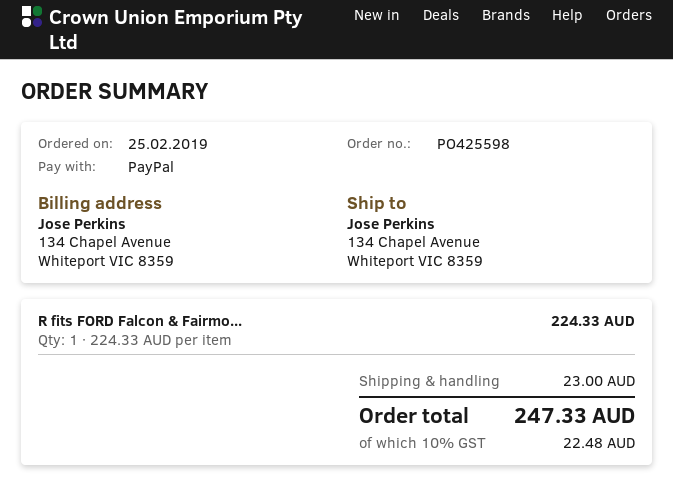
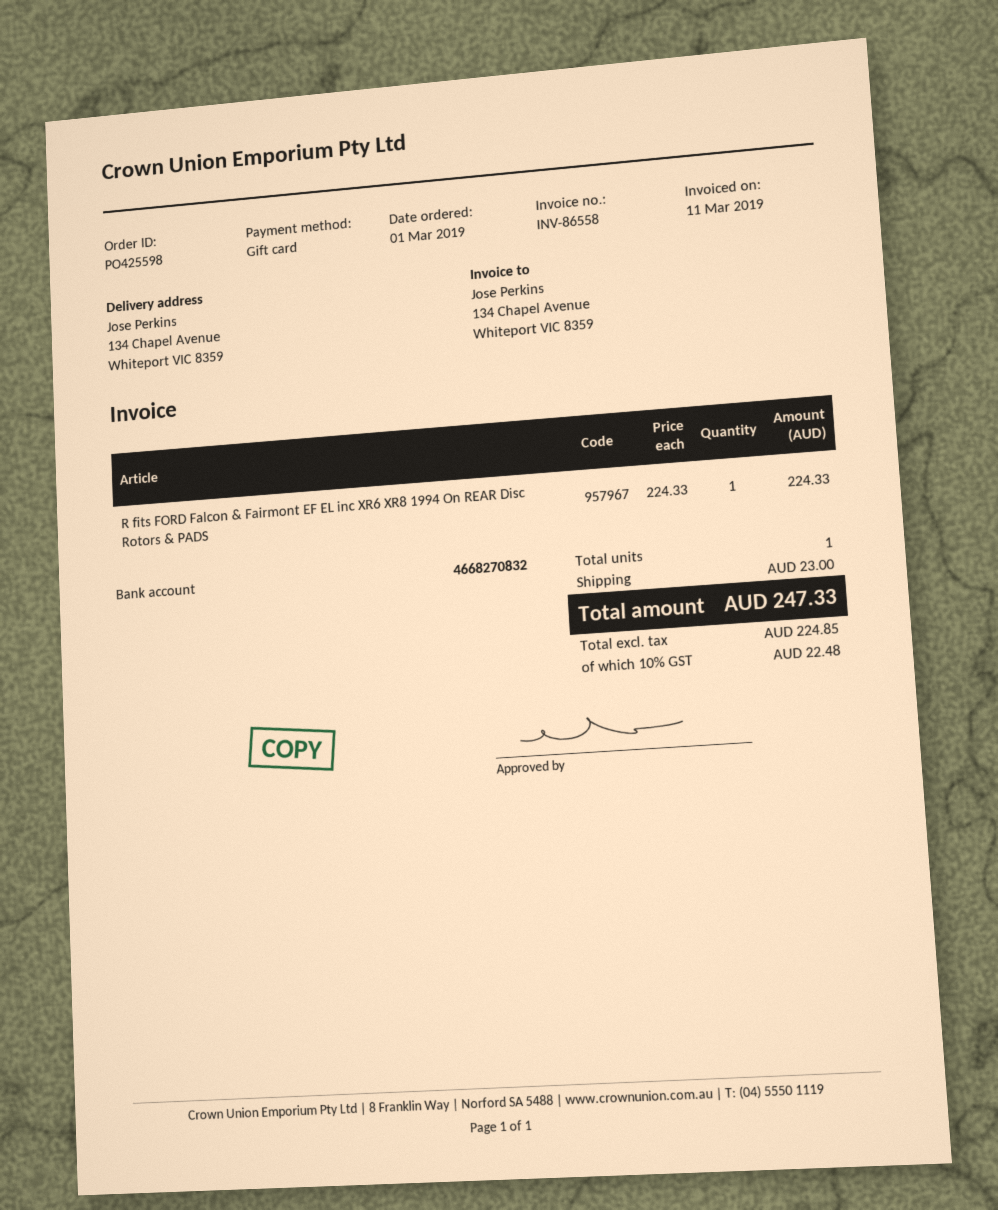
order date: 2019-02-25 -> 2019-03-01
payment method: PayPal -> gift card

